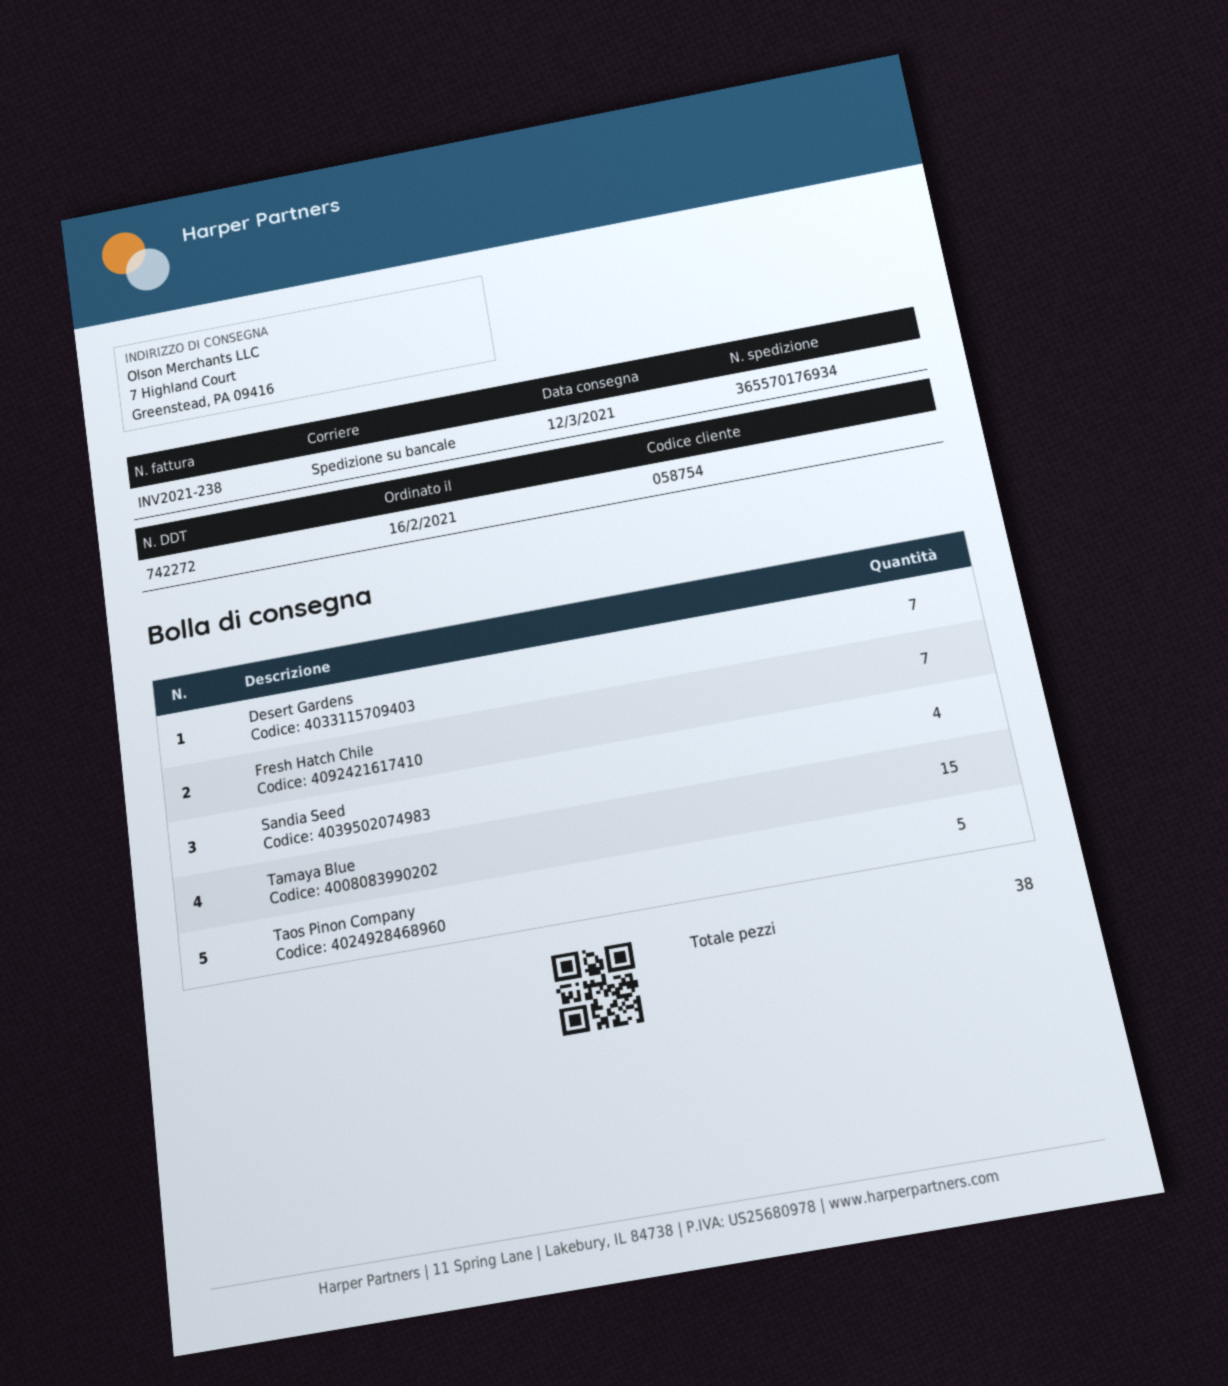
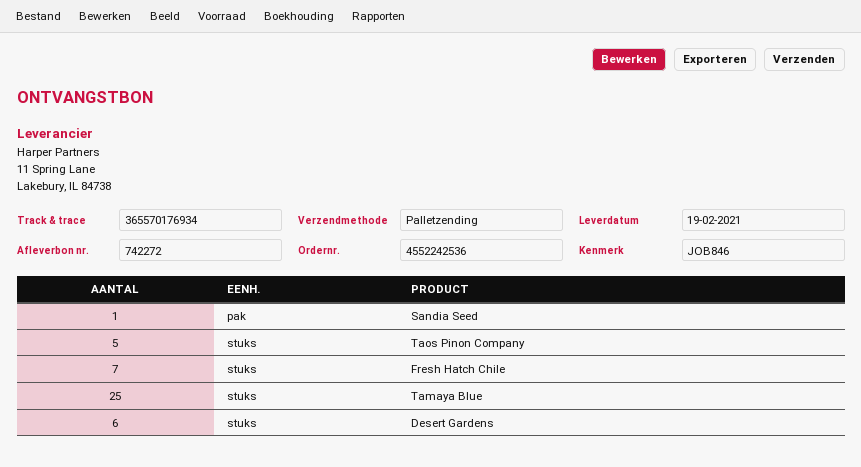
delivery date: 2021-03-12 -> 2021-02-19
Desert Gardens: 7 -> 6
Sandia Seed: 4 -> 1
Tamaya Blue: 15 -> 25

